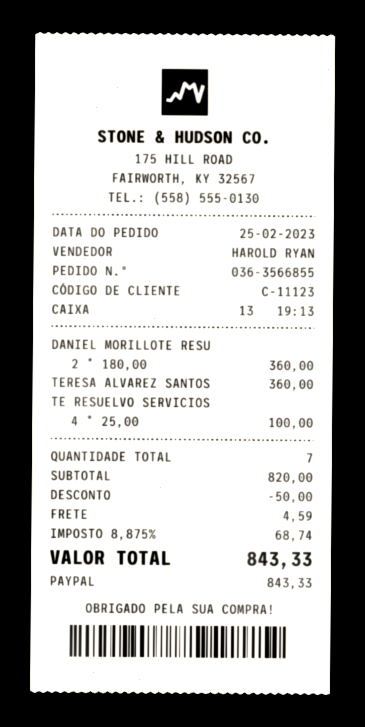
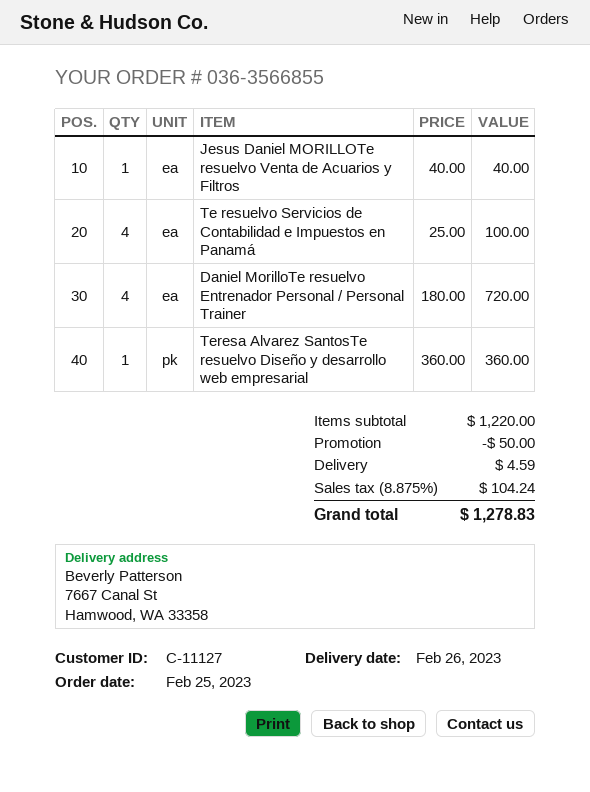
customer number: C-11123 -> C-11127
DANIEL MORILLOTE RESU: 2 x 180.00 = 360.00 -> 4 x 180.00 = 720.00
Jesus Daniel MORILLOTe resuelvo Venta de Acuarios y Filtros: none -> 1 x 40.00 = 40.00
subtotal: 820.00 -> 1220.00
tax: 8.875% = 68.74 -> 8.875% = 104.24
total: 843.33 -> 1278.83

